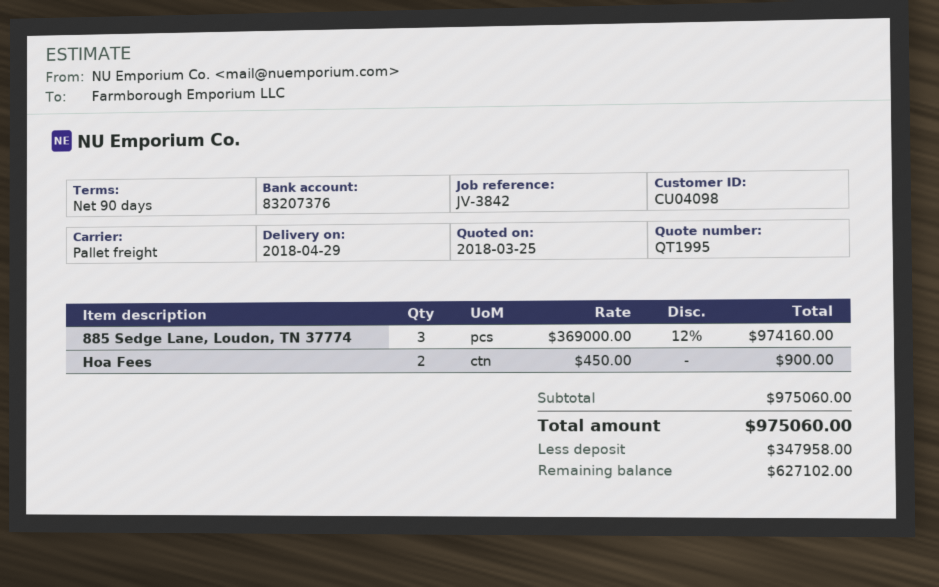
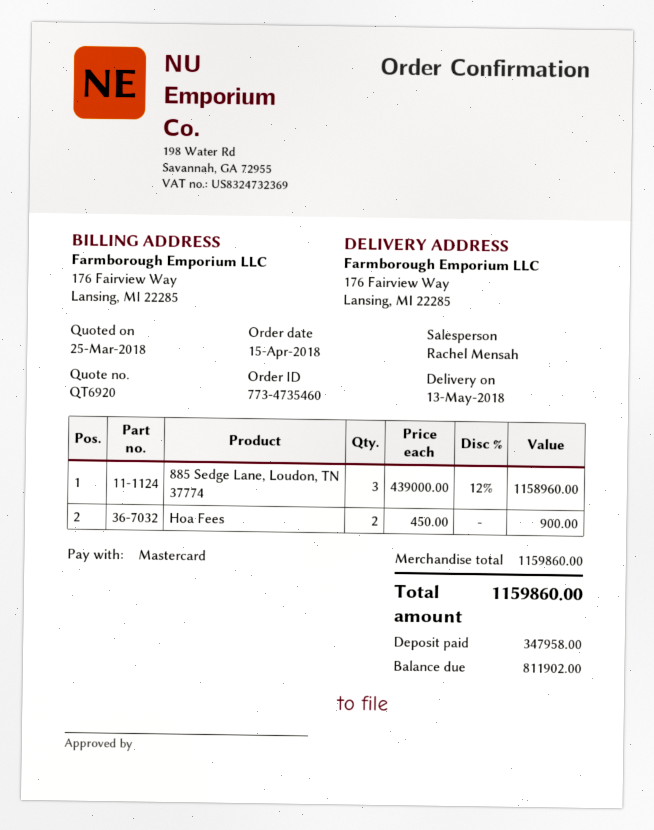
quote number: QT1995 -> QT6920
delivery date: 2018-04-29 -> 2018-05-13
885 Sedge Lane, Loudon, TN 37774: 3 x 369000.00 - 12% = 974160.00 -> 3 x 439000.00 - 12% = 1158960.00
subtotal: 975060.00 -> 1159860.00
total: 975060.00 -> 1159860.00
balance: 627102.00 -> 811902.00

